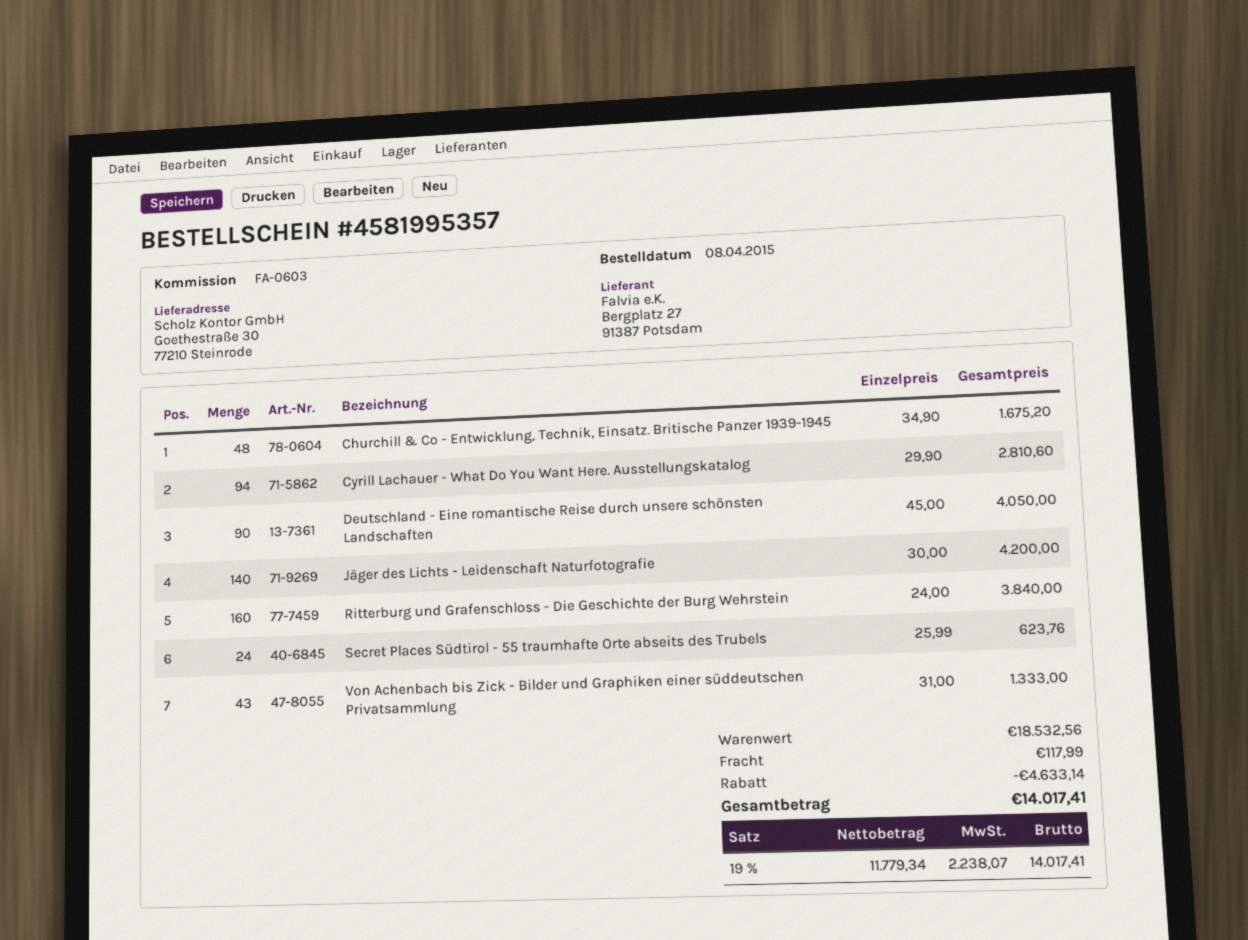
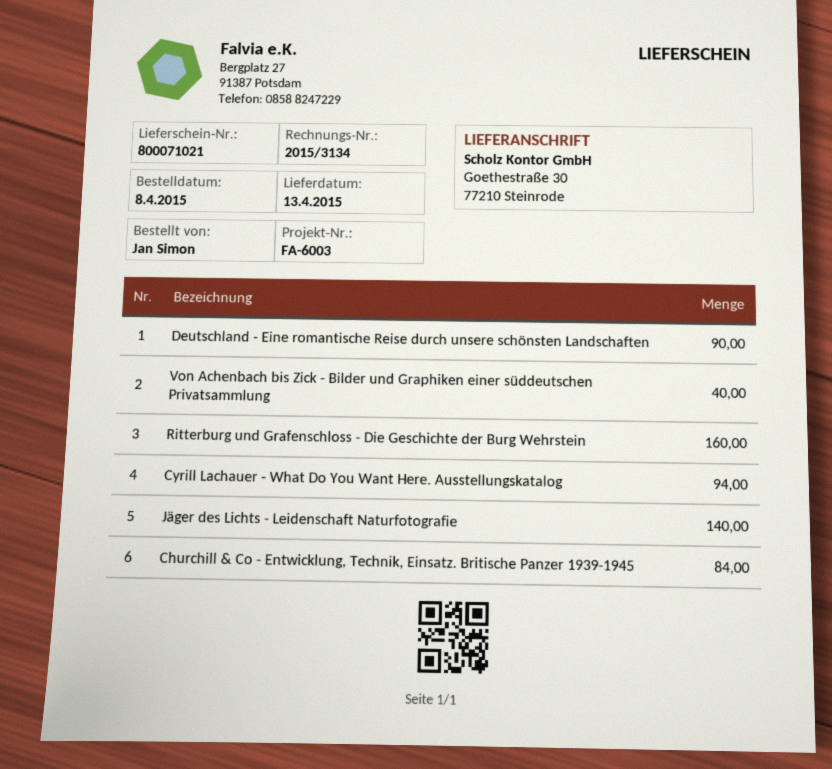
reference: FA-0603 -> FA-6003
Churchill & Co - Entwicklung, Technik, Einsatz. Britische Panzer 1939-1945: 48 -> 84
Secret Places Südtirol - 55 traumhafte Orte abseits des Trubels: 24 -> none
Von Achenbach bis Zick - Bilder und Graphiken einer süddeutschen Privatsammlung: 43 -> 40

